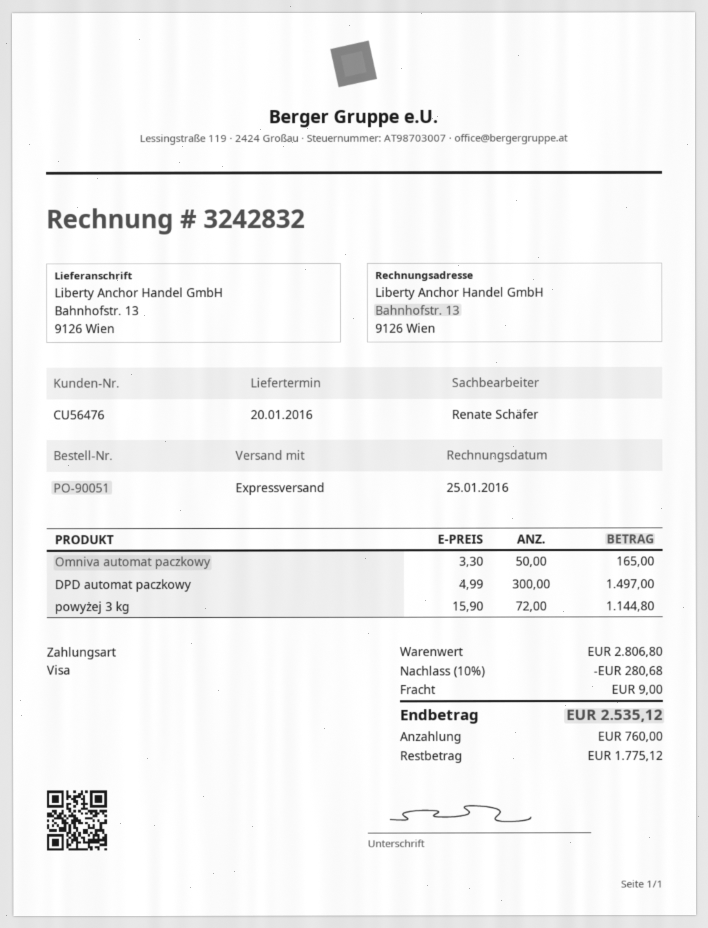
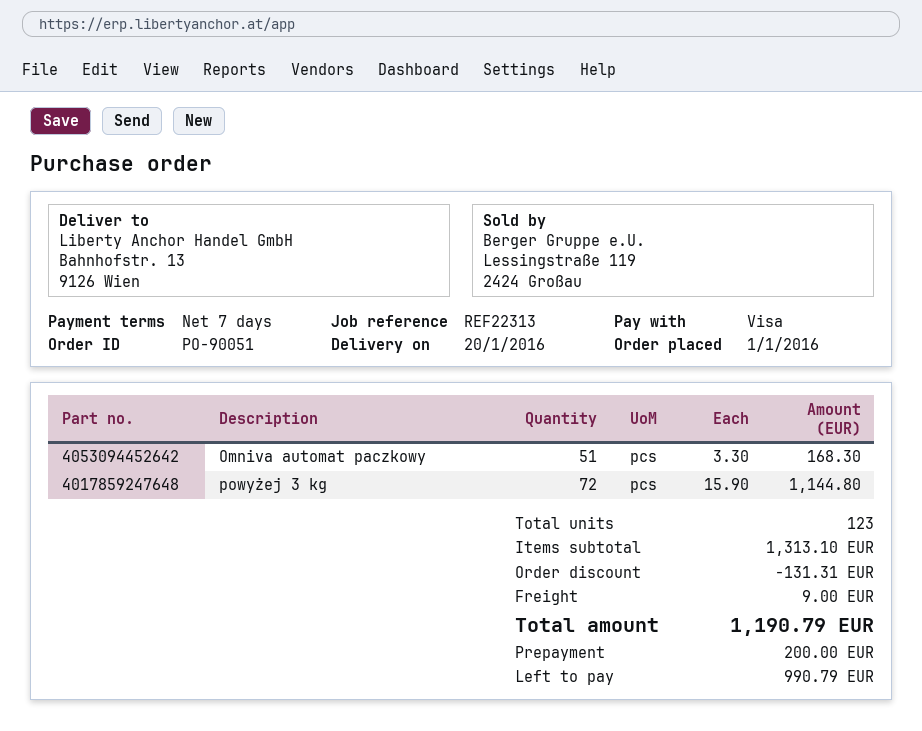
Omniva automat paczkowy: 50 x 3.30 = 165.00 -> 51 x 3.30 = 168.30
DPD automat paczkowy: 300 x 4.99 = 1497.00 -> none
subtotal: 2806.80 -> 1313.10
discount: 280.68 -> 131.31
total: 2535.12 -> 1190.79
deposit: 760.00 -> 200.00
balance: 1775.12 -> 990.79

